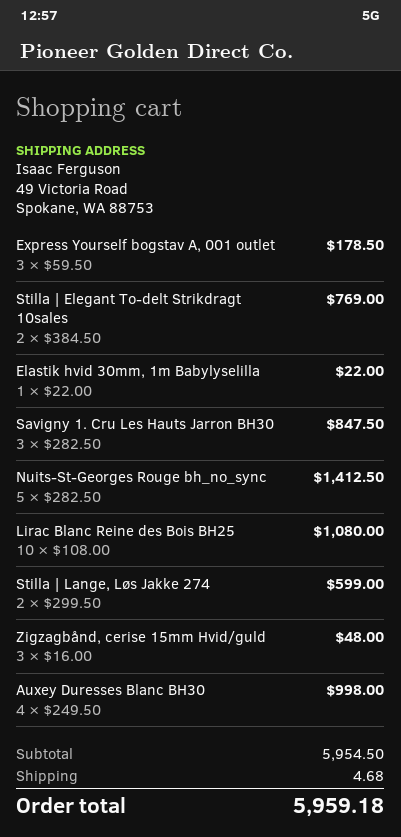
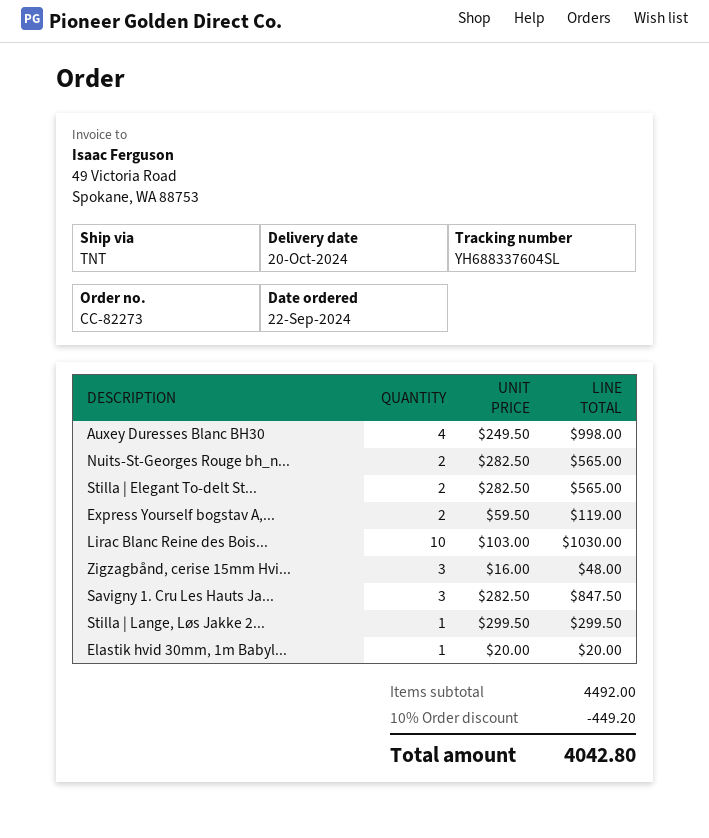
Express Yourself bogstav A, 001 outlet: 3 x 59.50 = 178.50 -> 2 x 59.50 = 119.00
Stilla | Elegant To-delt Strikdragt 10sales: 2 x 384.50 = 769.00 -> 2 x 282.50 = 565.00
Elastik hvid 30mm, 1m Babylyselilla: 1 x 22.00 = 22.00 -> 1 x 20.00 = 20.00
Nuits-St-Georges Rouge bh_no_sync: 5 x 282.50 = 1412.50 -> 2 x 282.50 = 565.00
Lirac Blanc Reine des Bois BH25: 10 x 108.00 = 1080.00 -> 10 x 103.00 = 1030.00
Stilla | Lange, Løs Jakke 274: 2 x 299.50 = 599.00 -> 1 x 299.50 = 299.50
subtotal: 5954.50 -> 4492.00
discount: none -> 10% = 449.20
shipping: 4.68 -> none
total: 5959.18 -> 4042.80

